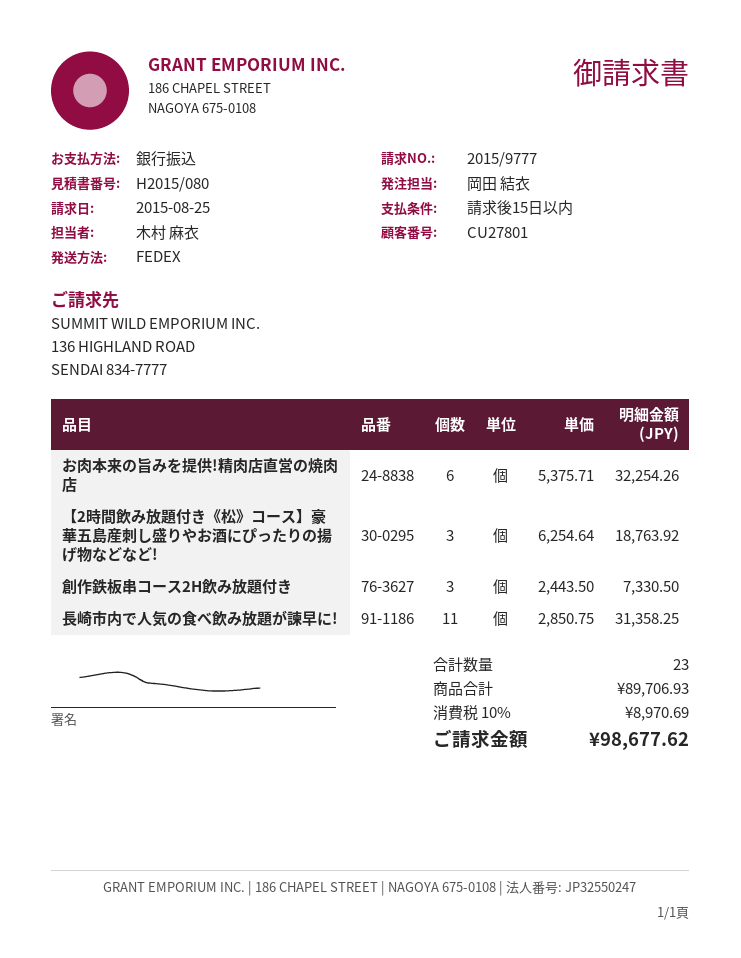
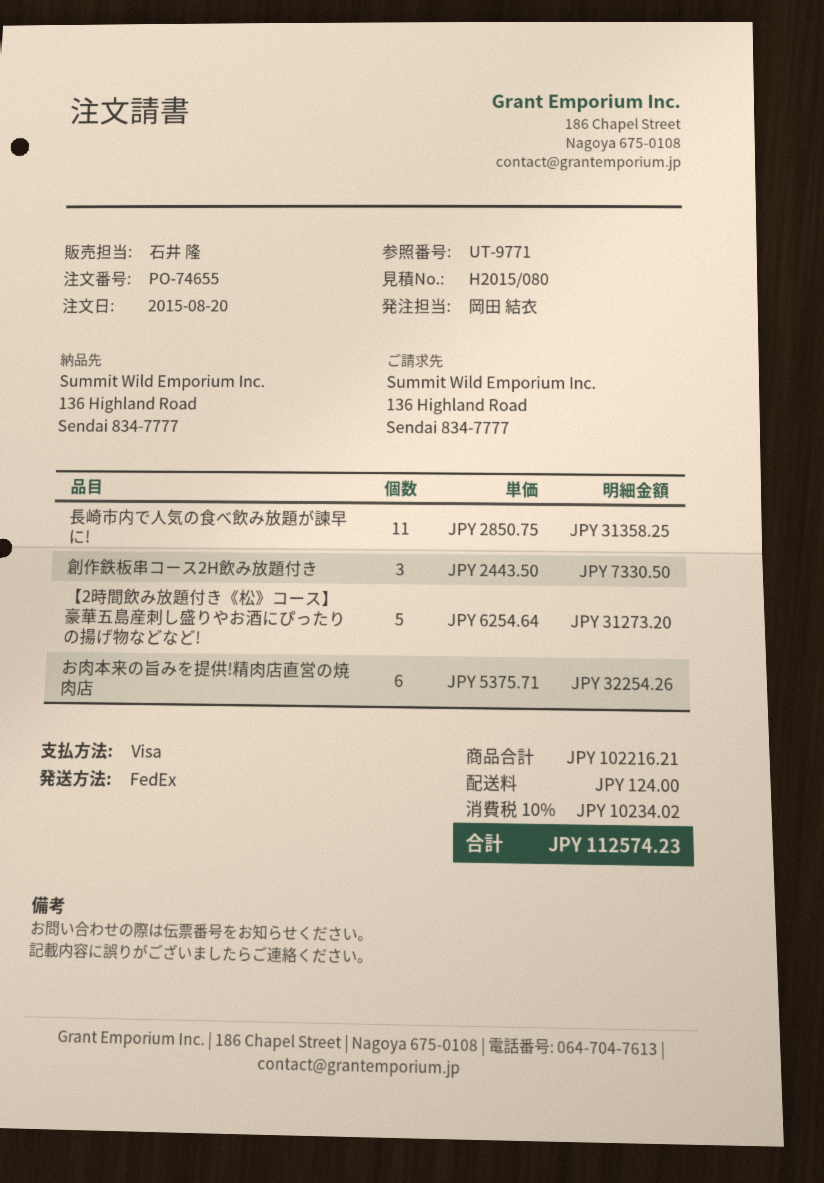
sales rep: 木村 麻衣 -> 石井 隆
payment method: bank transfer -> Visa
【2時間飲み放題付き《松》コース】豪華五島産刺し盛りやお酒にぴったりの揚げ物などなど!: 3 x 6254.64 = 18763.92 -> 5 x 6254.64 = 31273.20
subtotal: 89706.93 -> 102216.21
shipping: none -> 124.00
tax: 10% = 8970.69 -> 10% = 10234.02
total: 98677.62 -> 112574.23

